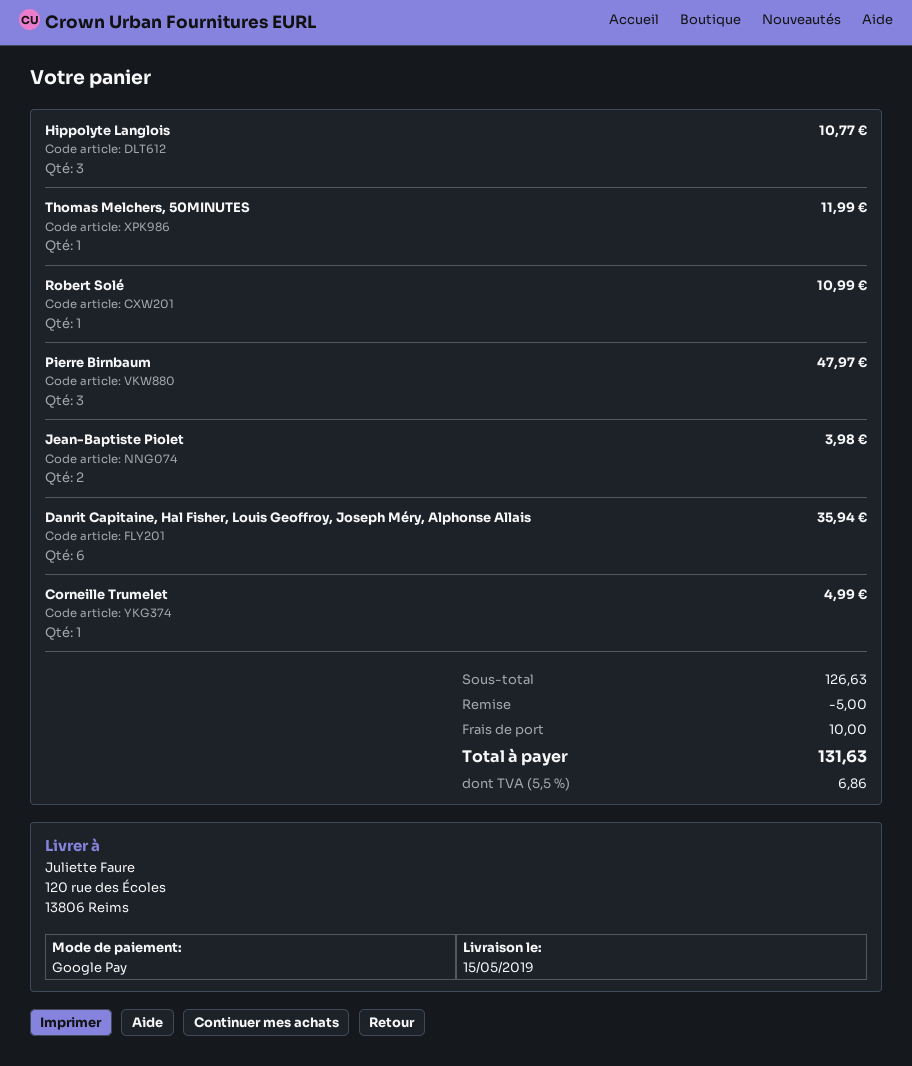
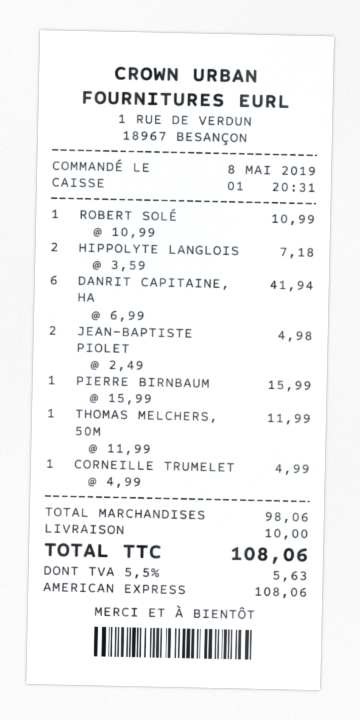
payment method: Google Pay -> American Express
Hippolyte Langlois: 3 for 10.77 -> 2 for 7.18
Pierre Birnbaum: 3 for 47.97 -> 1 for 15.99
Jean-Baptiste Piolet: 2 for 3.98 -> 2 for 4.98
Danrit Capitaine, Hal Fisher, Louis Geoffroy, Joseph Méry, Alphonse Allais: 6 for 35.94 -> 6 for 41.94
subtotal: 126.63 -> 98.06
discount: 5.00 -> none
tax: 5.5% = 6.86 -> 5.5% = 5.63
total: 131.63 -> 108.06

